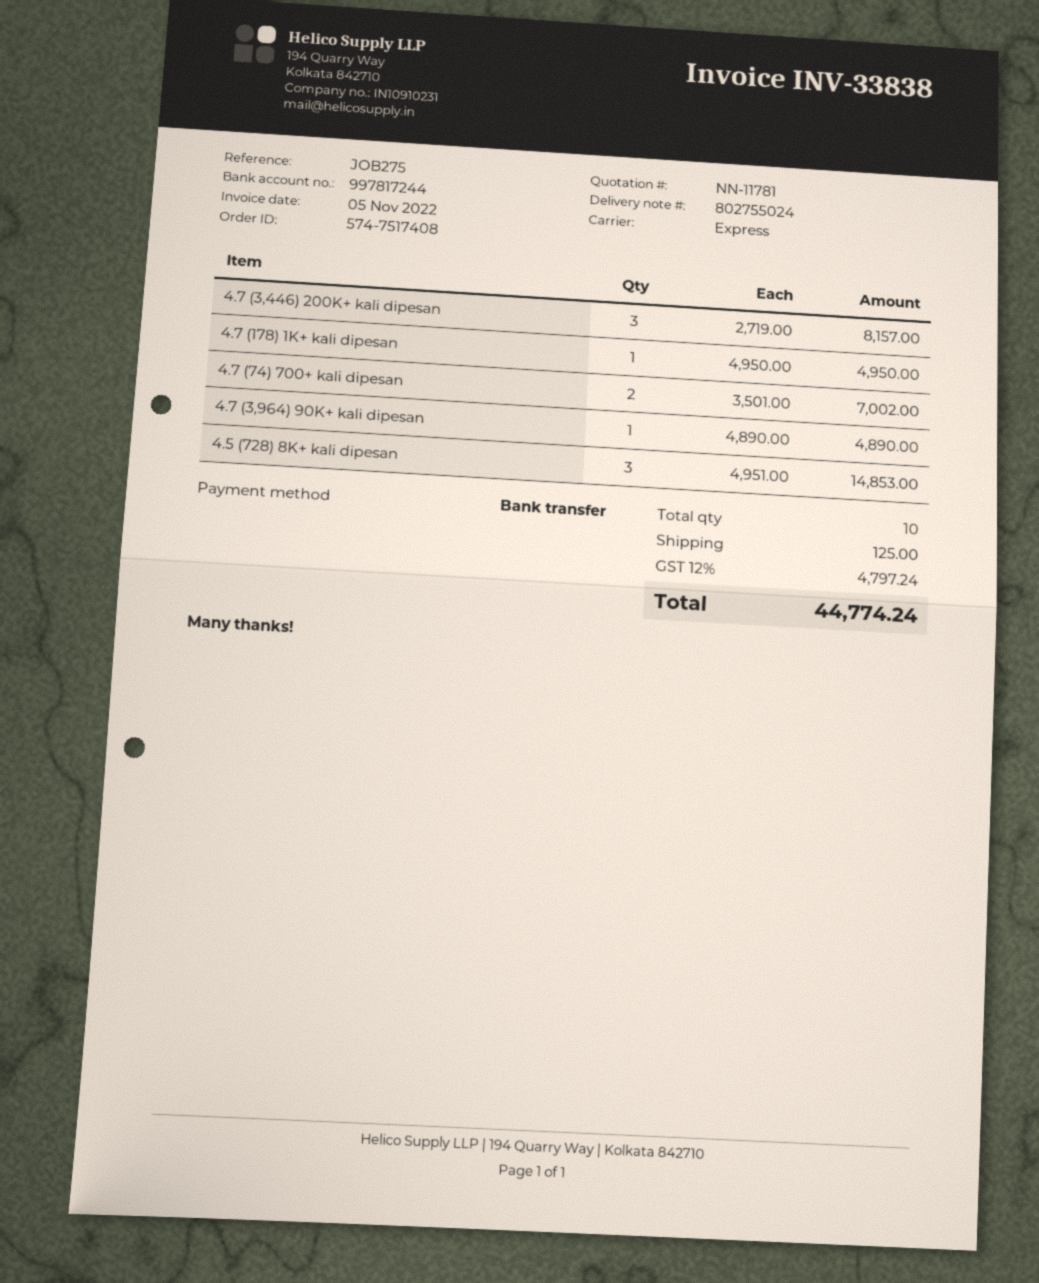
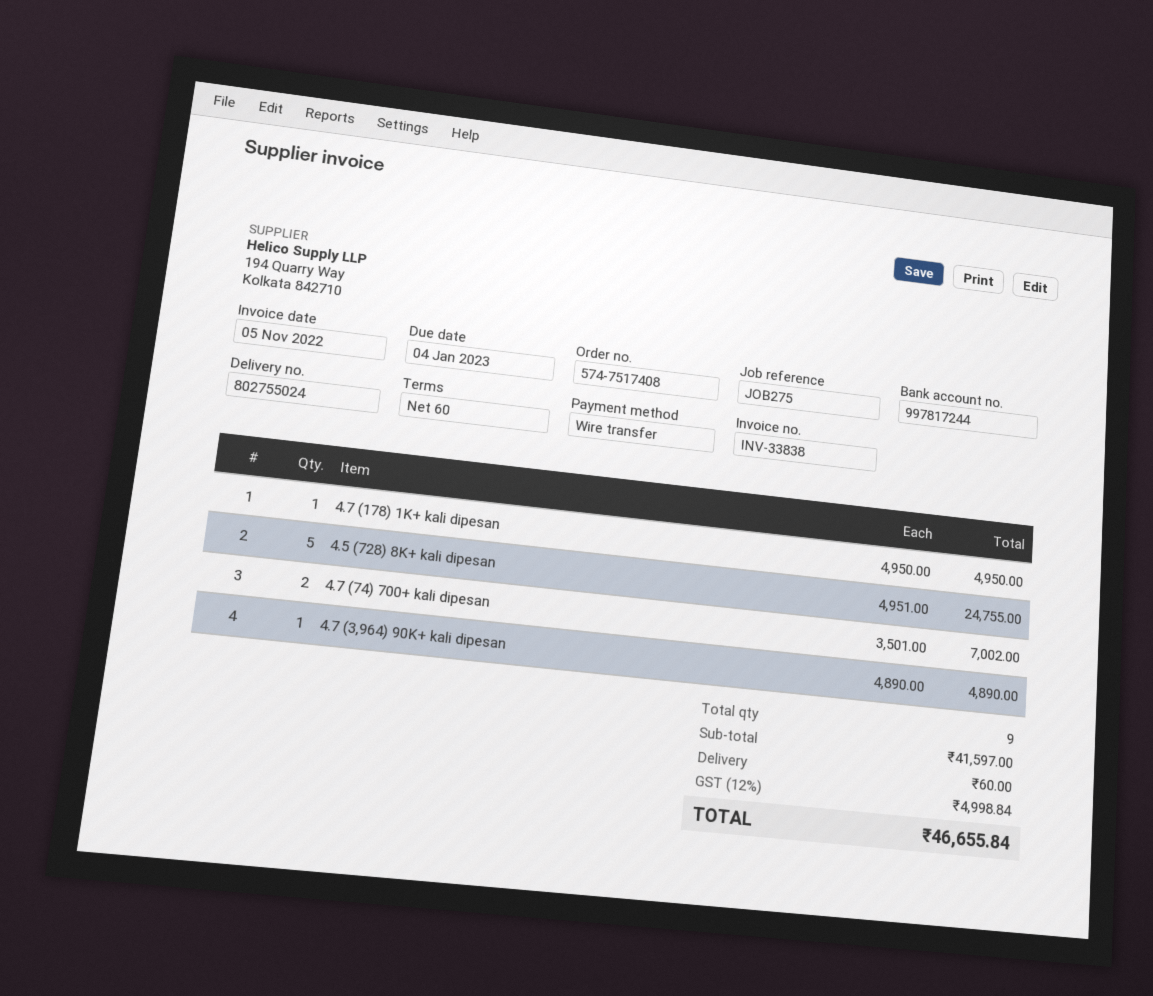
4.7 (3,446) 200K+ kali dipesan: 3 x 2719.00 = 8157.00 -> none
4.5 (728) 8K+ kali dipesan: 3 x 4951.00 = 14853.00 -> 5 x 4951.00 = 24755.00
total quantity: 10 -> 9
shipping: 125.00 -> 60.00
tax: 12% = 4797.24 -> 12% = 4998.84
total: 44774.24 -> 46655.84

